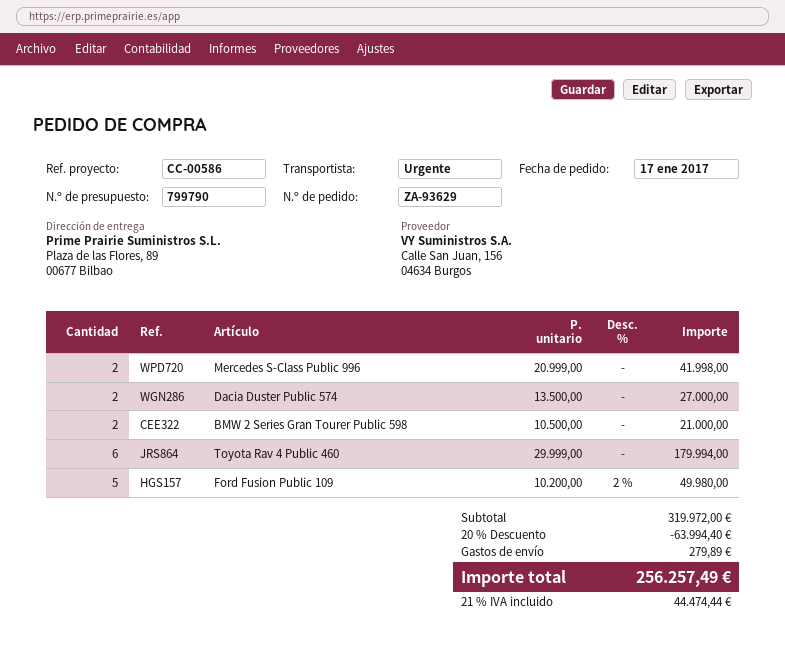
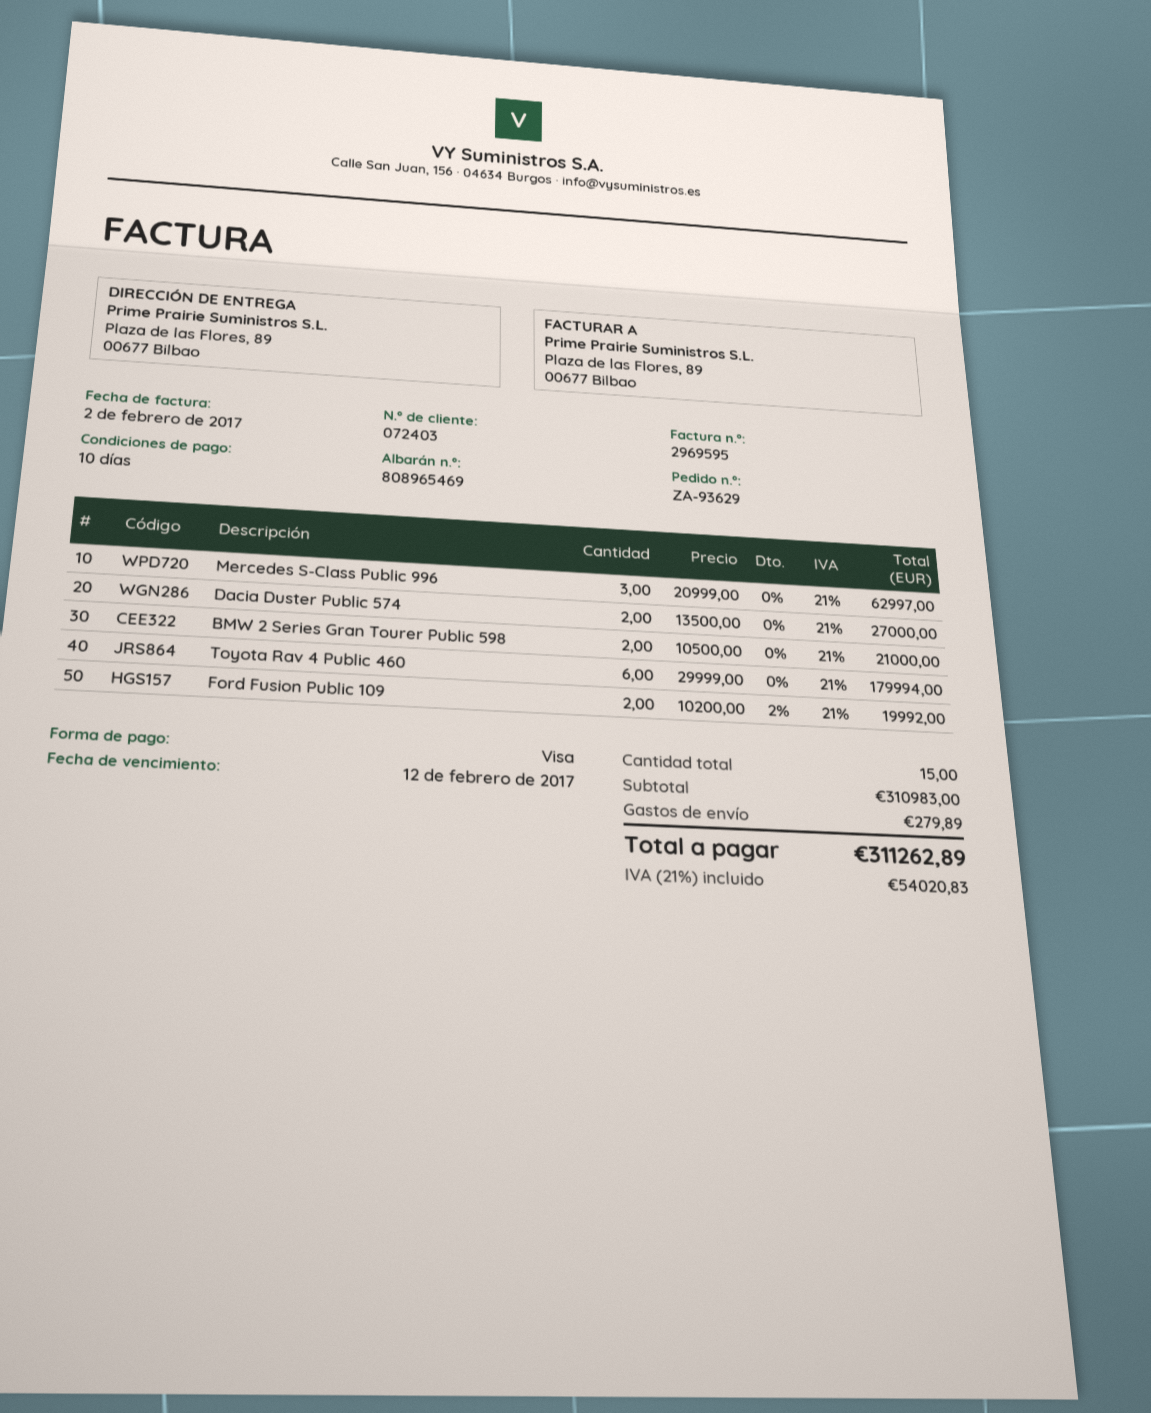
Mercedes S-Class Public 996: 2 x 20999.00 = 41998.00 -> 3 x 20999.00 = 62997.00
Ford Fusion Public 109: 5 x 10200.00 - 2% = 49980.00 -> 2 x 10200.00 - 2% = 19992.00
subtotal: 319972.00 -> 310983.00
discount: 20% = 63994.40 -> none
tax: 21% = 44474.44 -> 21% = 54020.83
total: 256257.49 -> 311262.89

